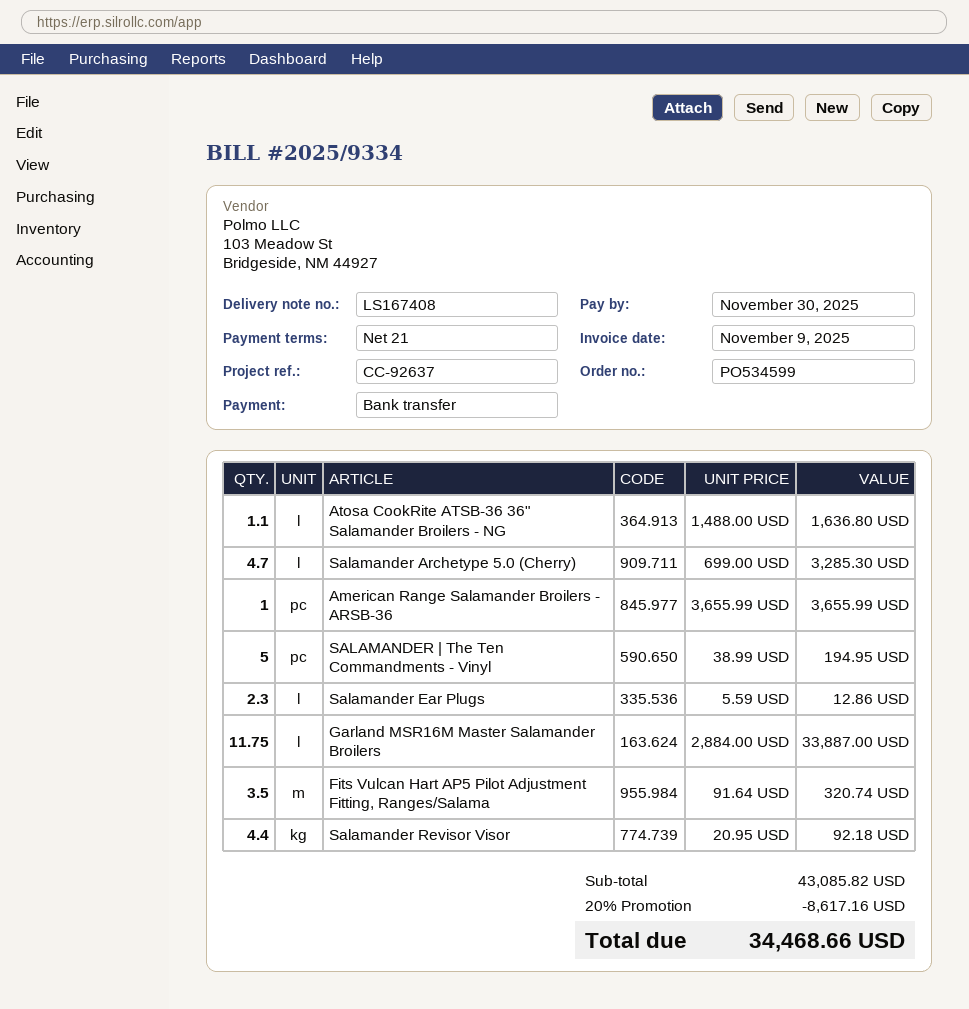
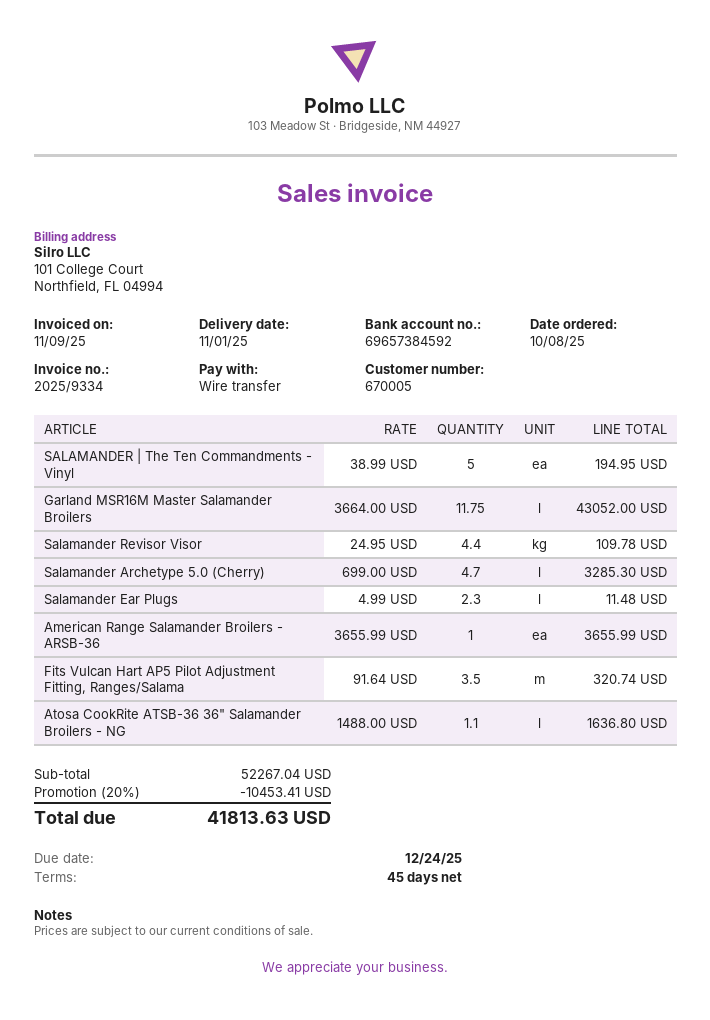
payment terms: 21 days -> 45 days
due date: 2025-11-30 -> 2025-12-24
Salamander Ear Plugs: 2.3 x 5.59 = 12.86 -> 2.3 x 4.99 = 11.48
Garland MSR16M Master Salamander Broilers: 11.75 x 2884.00 = 33887.00 -> 11.75 x 3664.00 = 43052.00
Salamander Revisor Visor: 4.4 x 20.95 = 92.18 -> 4.4 x 24.95 = 109.78
subtotal: 43085.82 -> 52267.04
discount: 20% = 8617.16 -> 20% = 10453.41
total: 34468.66 -> 41813.63

